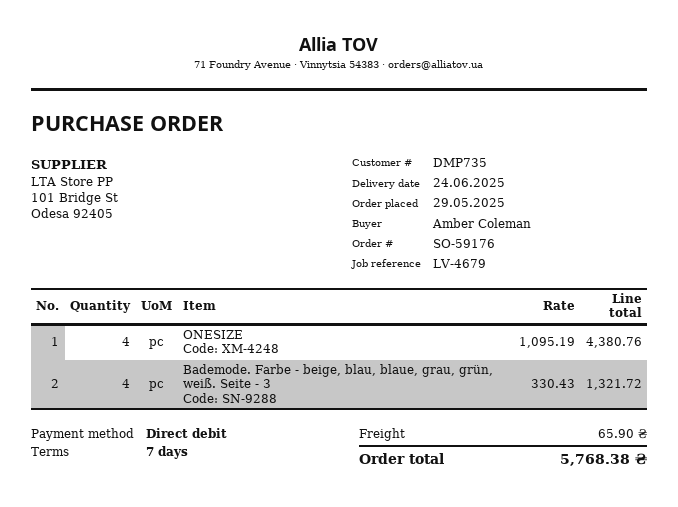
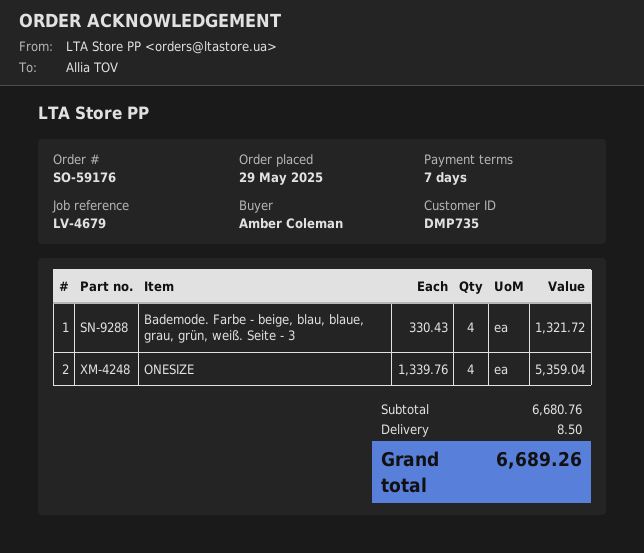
ONESIZE: 4 x 1095.19 = 4380.76 -> 4 x 1339.76 = 5359.04
shipping: 65.90 -> 8.50
total: 5768.38 -> 6689.26

